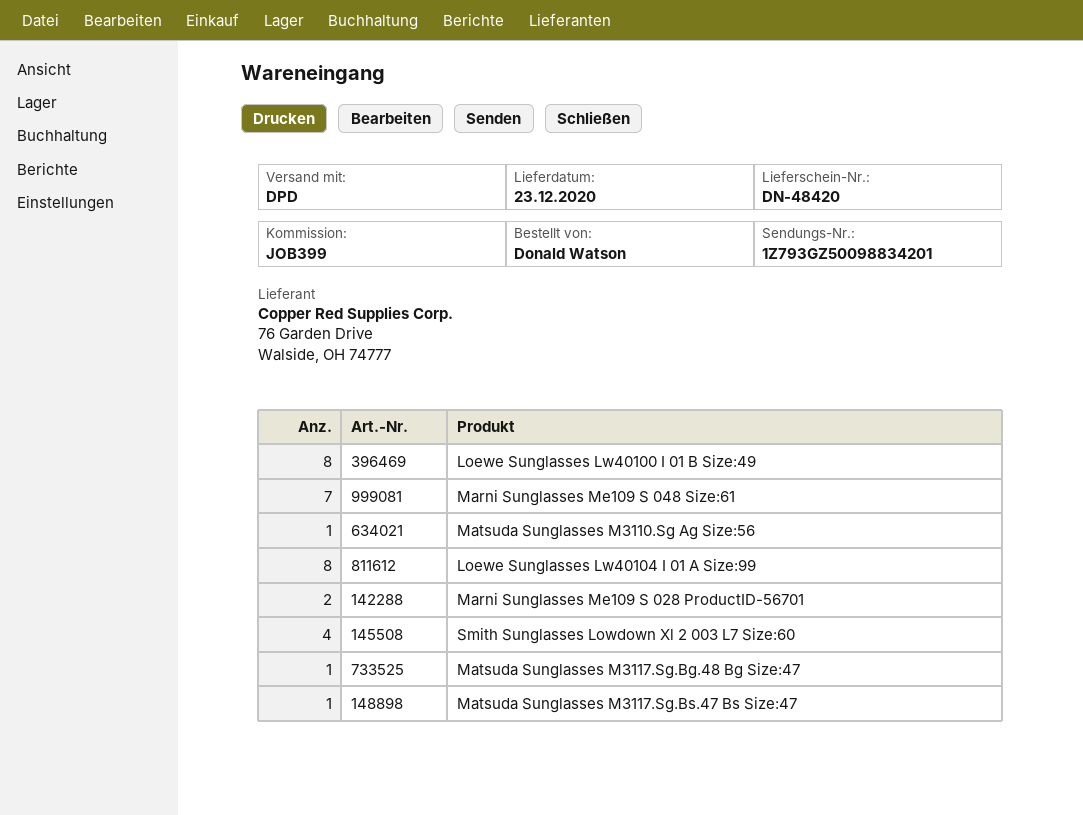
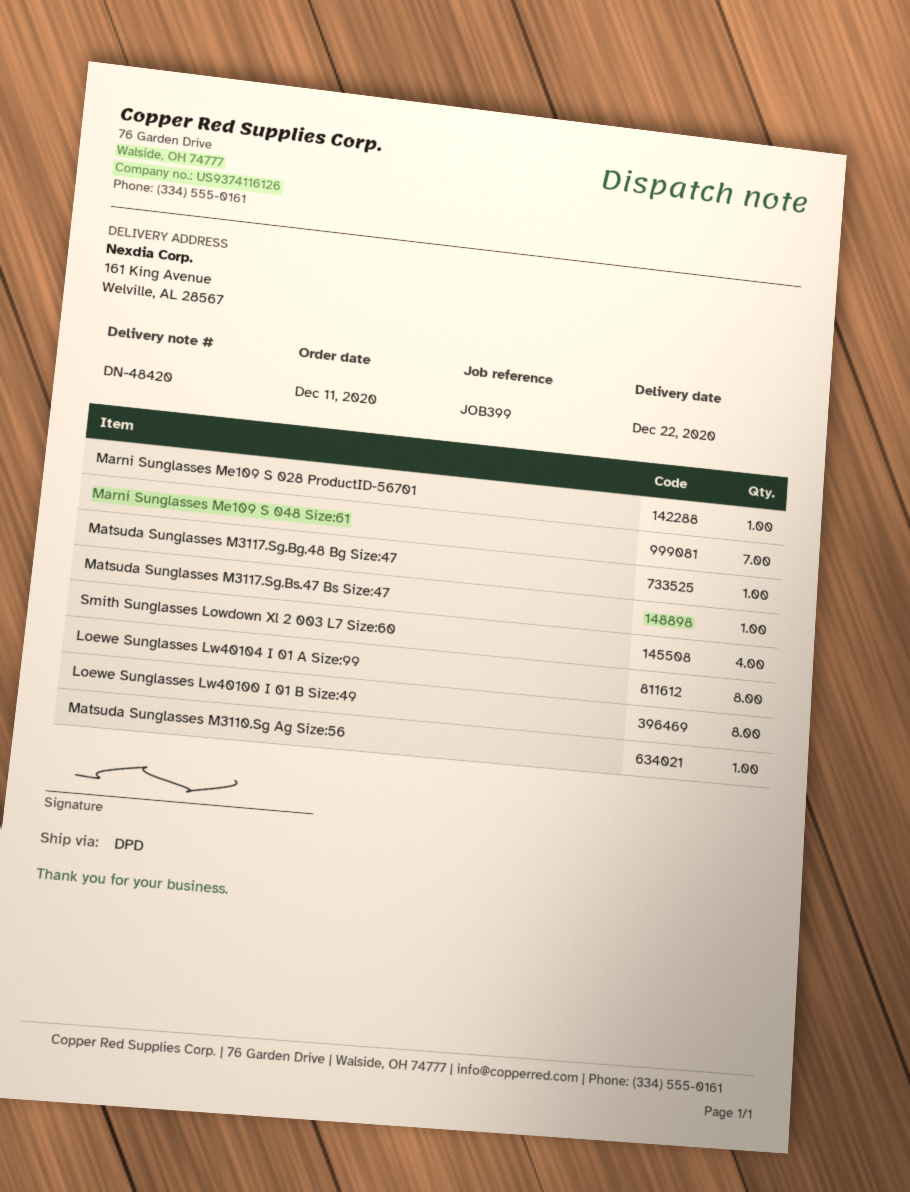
delivery date: 2020-12-23 -> 2020-12-22
Marni Sunglasses Me109 S 028 ProductID-56701: 2 -> 1

